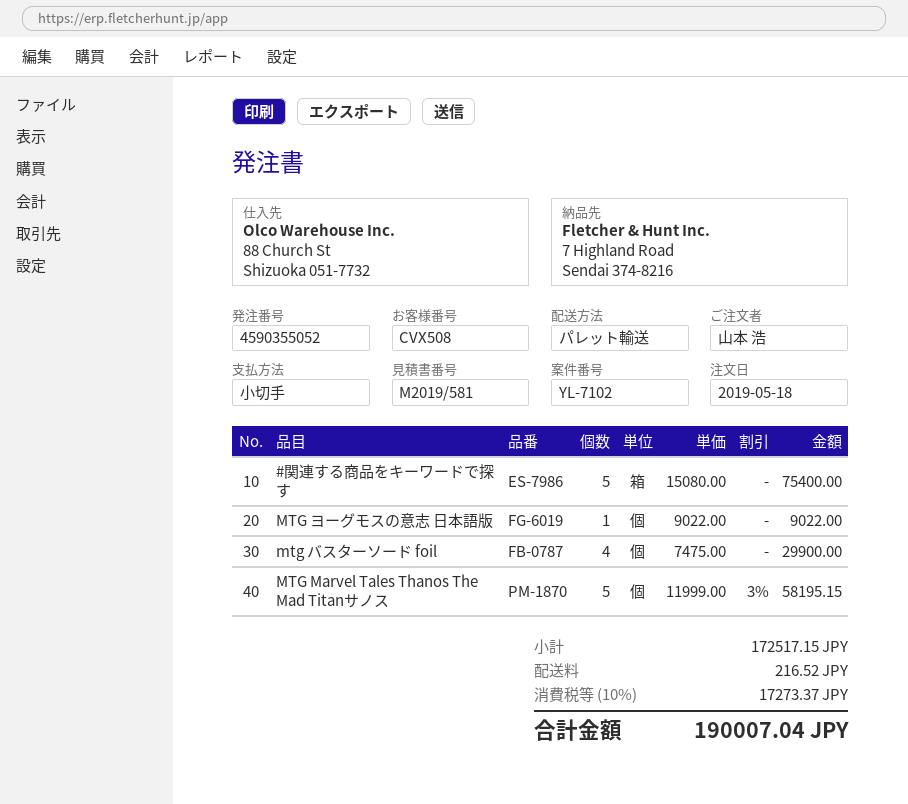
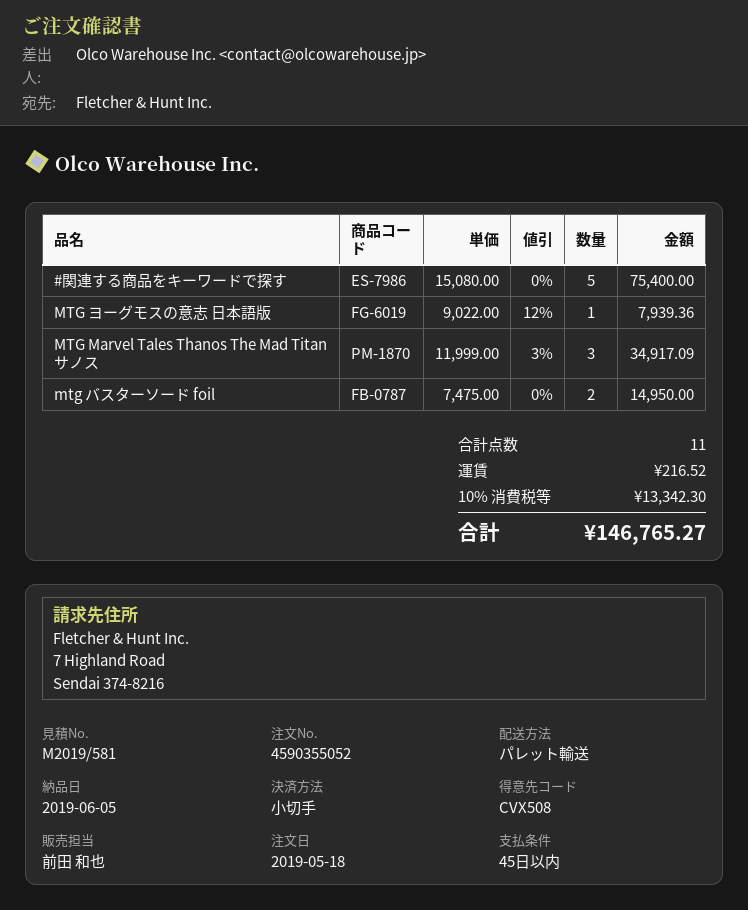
MTG ヨーグモスの意志 日本語版: 1 x 9022.00 = 9022.00 -> 1 x 9022.00 - 12% = 7939.36
mtg バスターソード foil: 4 x 7475.00 = 29900.00 -> 2 x 7475.00 = 14950.00
MTG Marvel Tales Thanos The Mad Titanサノス: 5 x 11999.00 - 3% = 58195.15 -> 3 x 11999.00 - 3% = 34917.09
tax: 10% = 17273.37 -> 10% = 13342.30
total: 190007.04 -> 146765.27

